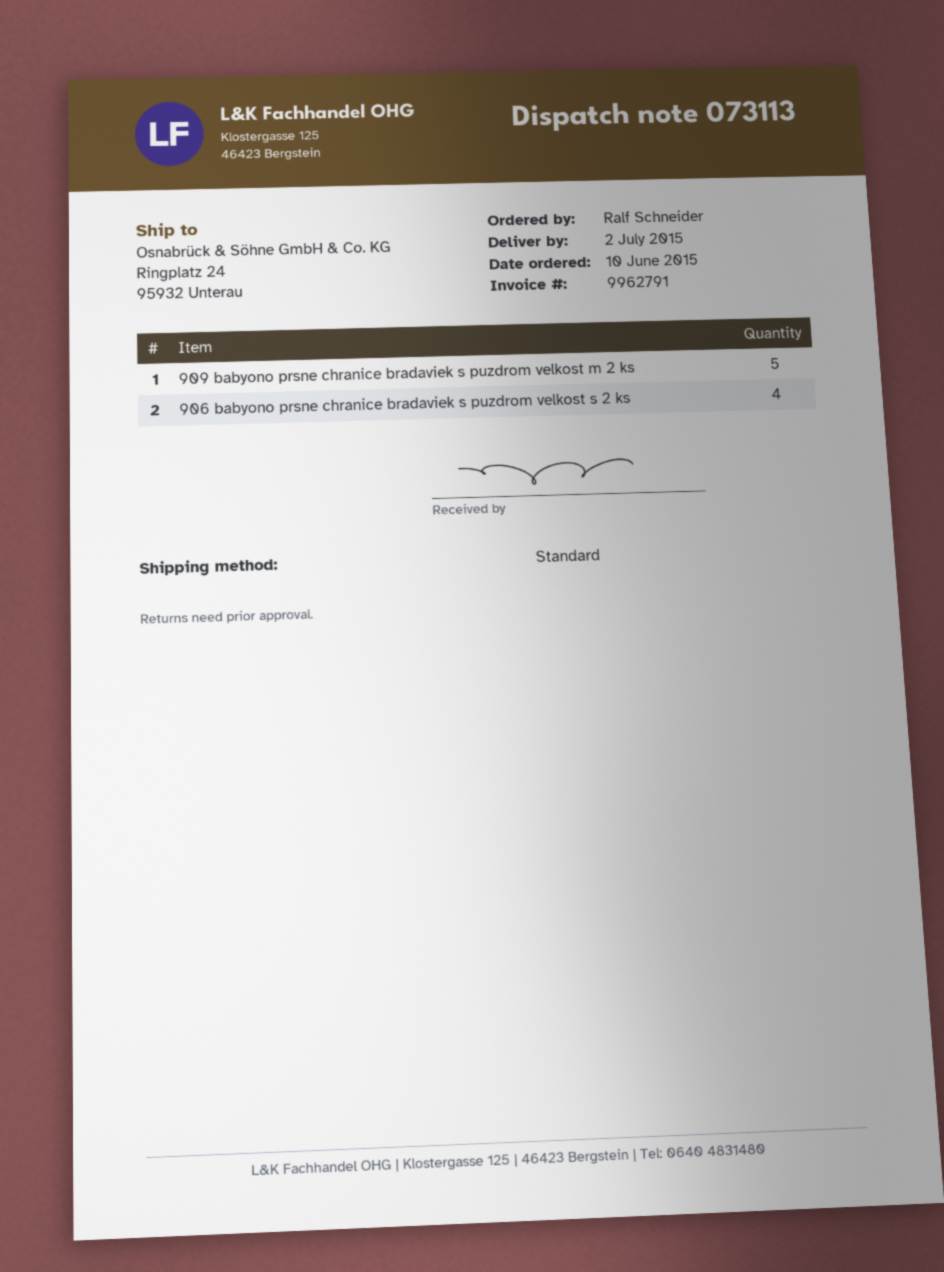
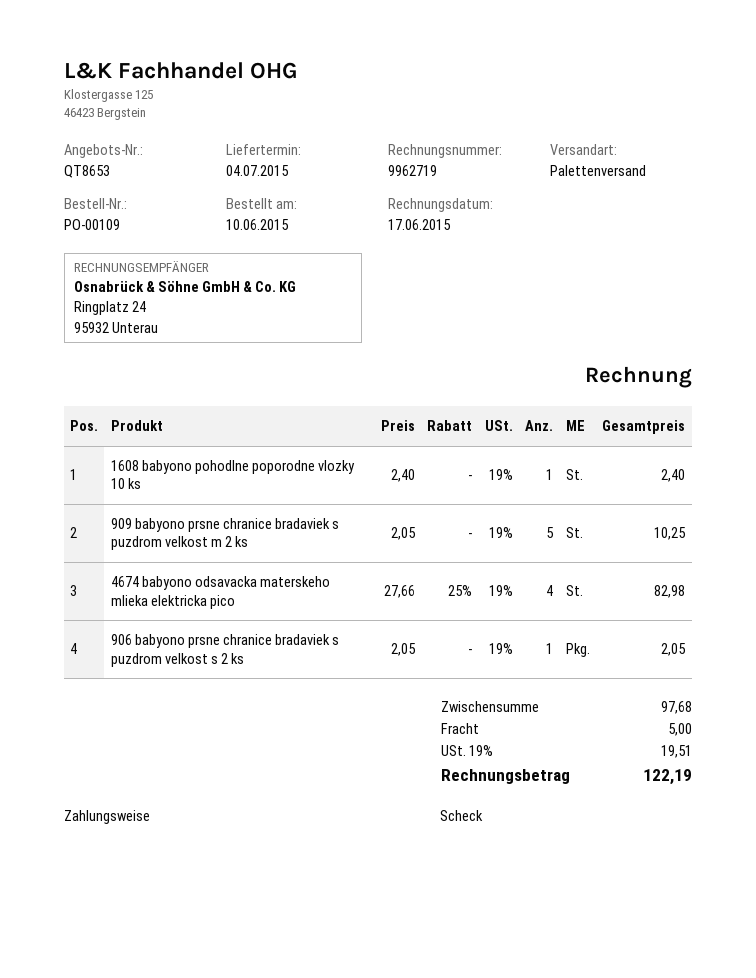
delivery date: 2015-07-02 -> 2015-07-04
invoice number: 9962791 -> 9962719
shipping method: standard -> pallet freight
906 babyono prsne chranice bradaviek s puzdrom velkost s 2 ks: 4 -> 1
1608 babyono pohodlne poporodne vlozky 10 ks: none -> 1
4674 babyono odsavacka materskeho mlieka elektricka pico: none -> 4

